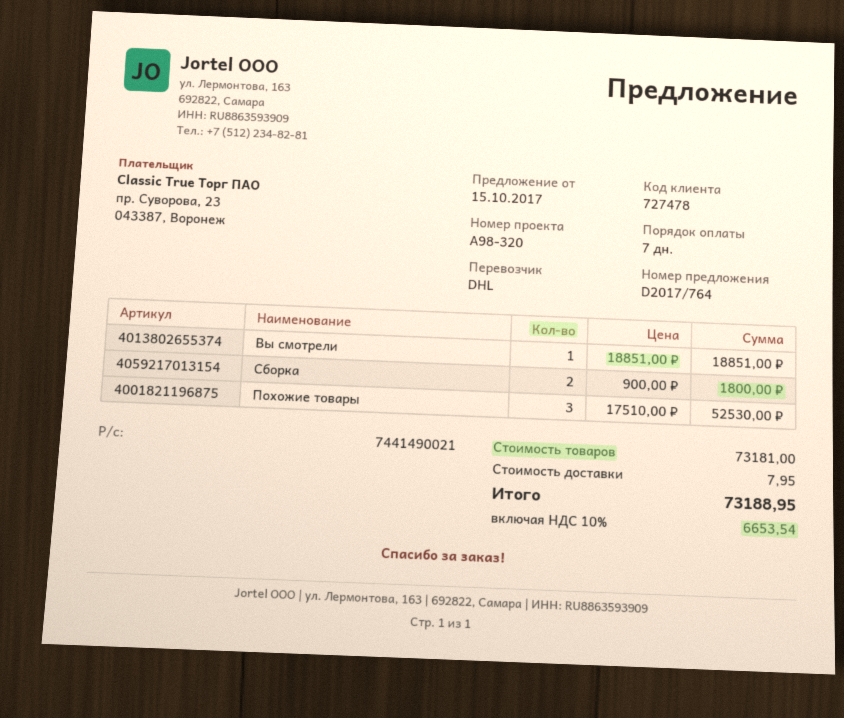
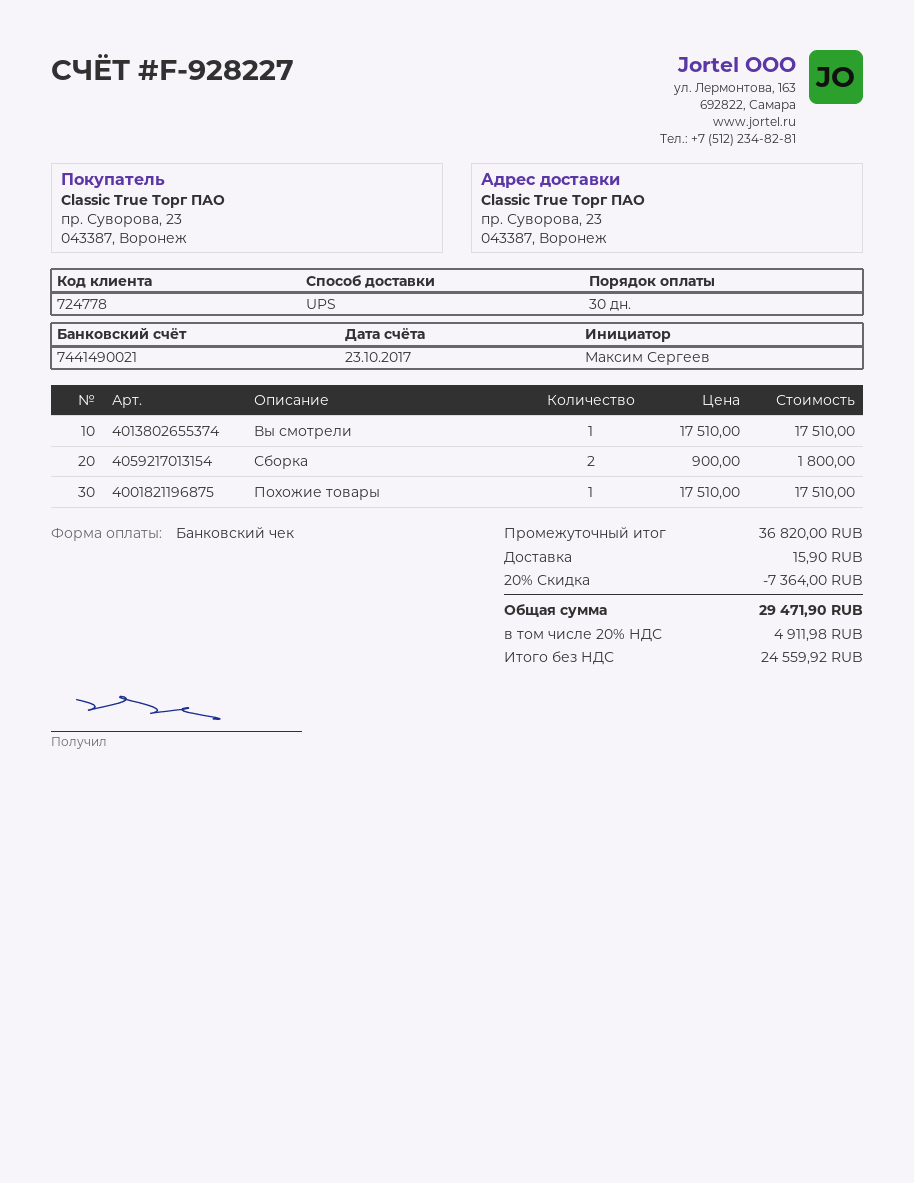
payment terms: 7 days -> 30 days
customer number: 727478 -> 724778
shipping method: DHL -> UPS
Вы смотрели: 1 x 18851.00 = 18851.00 -> 1 x 17510.00 = 17510.00
Похожие товары: 3 x 17510.00 = 52530.00 -> 1 x 17510.00 = 17510.00
subtotal: 73181.00 -> 36820.00
discount: none -> 20% = 7364.00
shipping: 7.95 -> 15.90
tax: 10% = 6653.54 -> 20% = 4911.98
total: 73188.95 -> 29471.90

